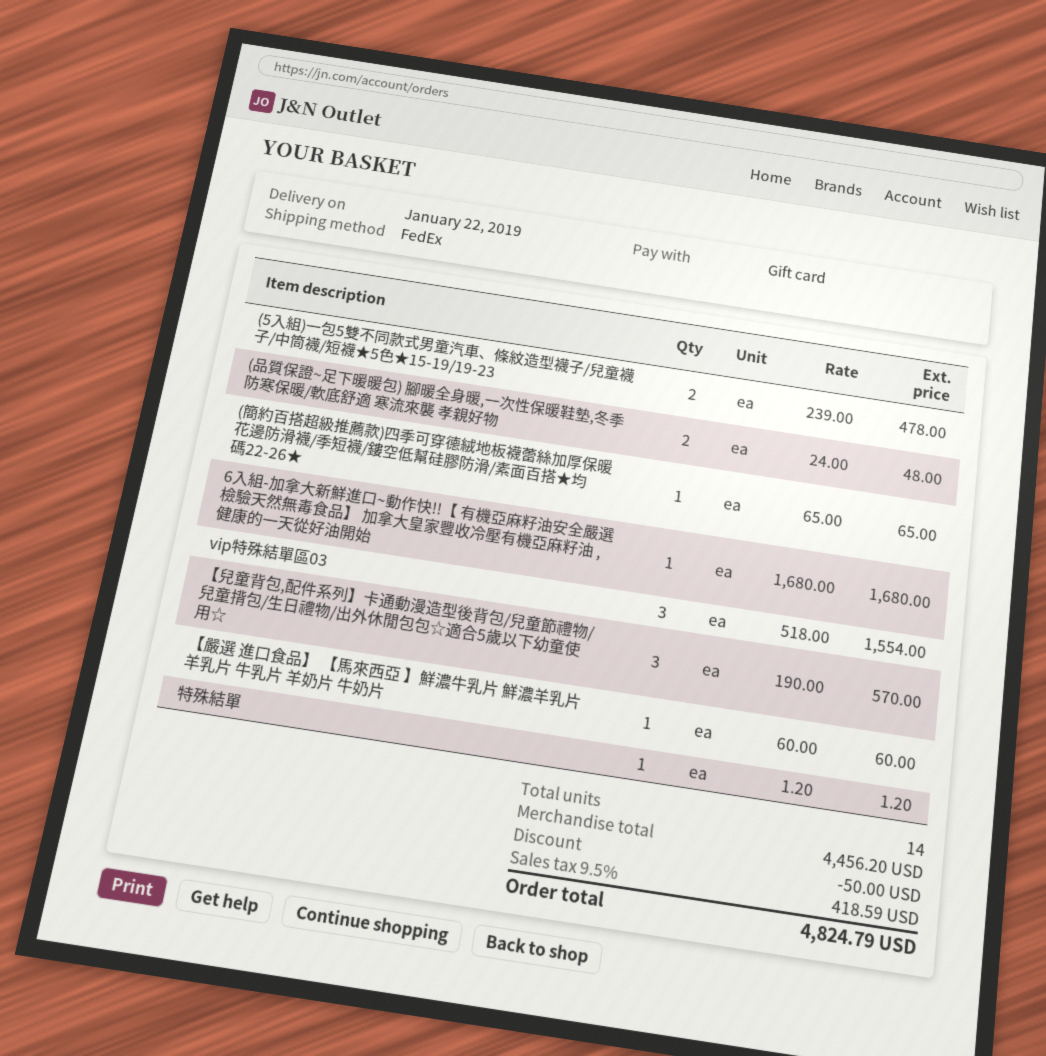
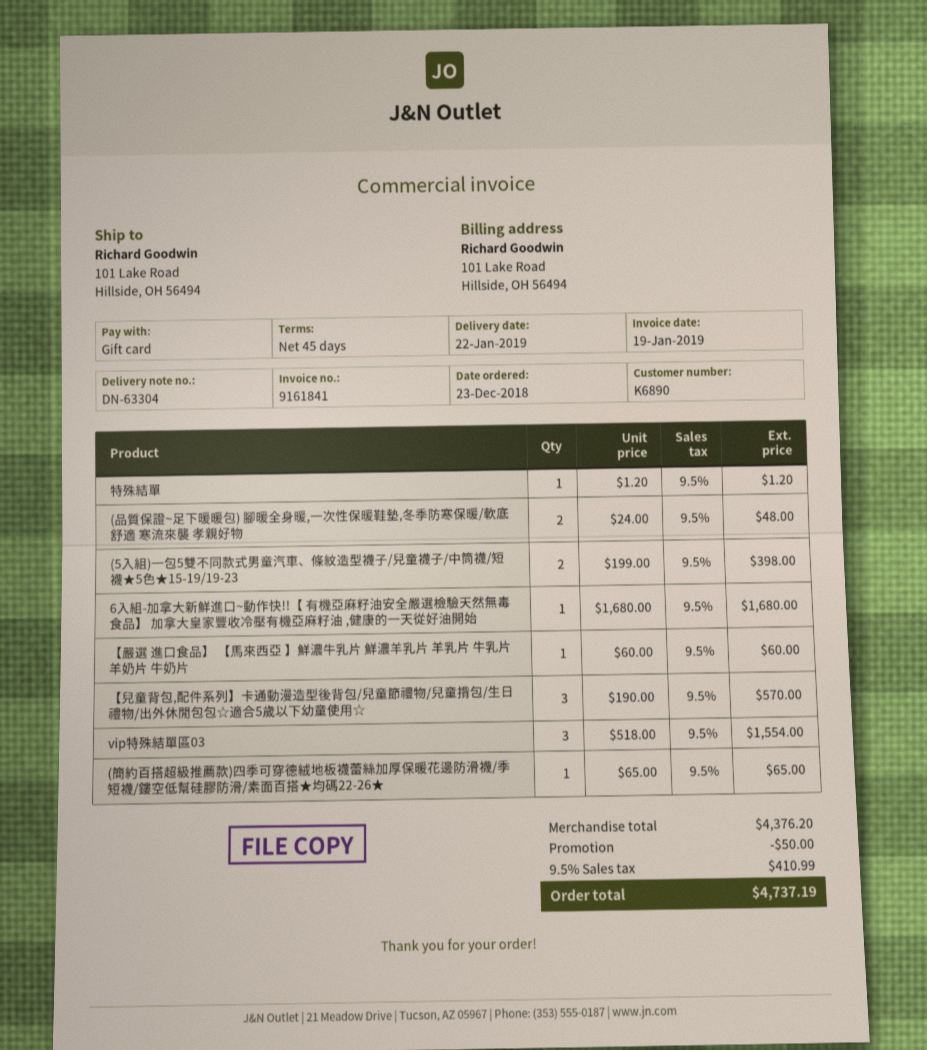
(5入組)一包5雙不同款式男童汽車、條紋造型襪子/兒童襪子/中筒襪/短襪★5色★15-19/19-23: 2 x 239.00 = 478.00 -> 2 x 199.00 = 398.00
subtotal: 4456.20 -> 4376.20
tax: 9.5% = 418.59 -> 9.5% = 410.99
total: 4824.79 -> 4737.19

